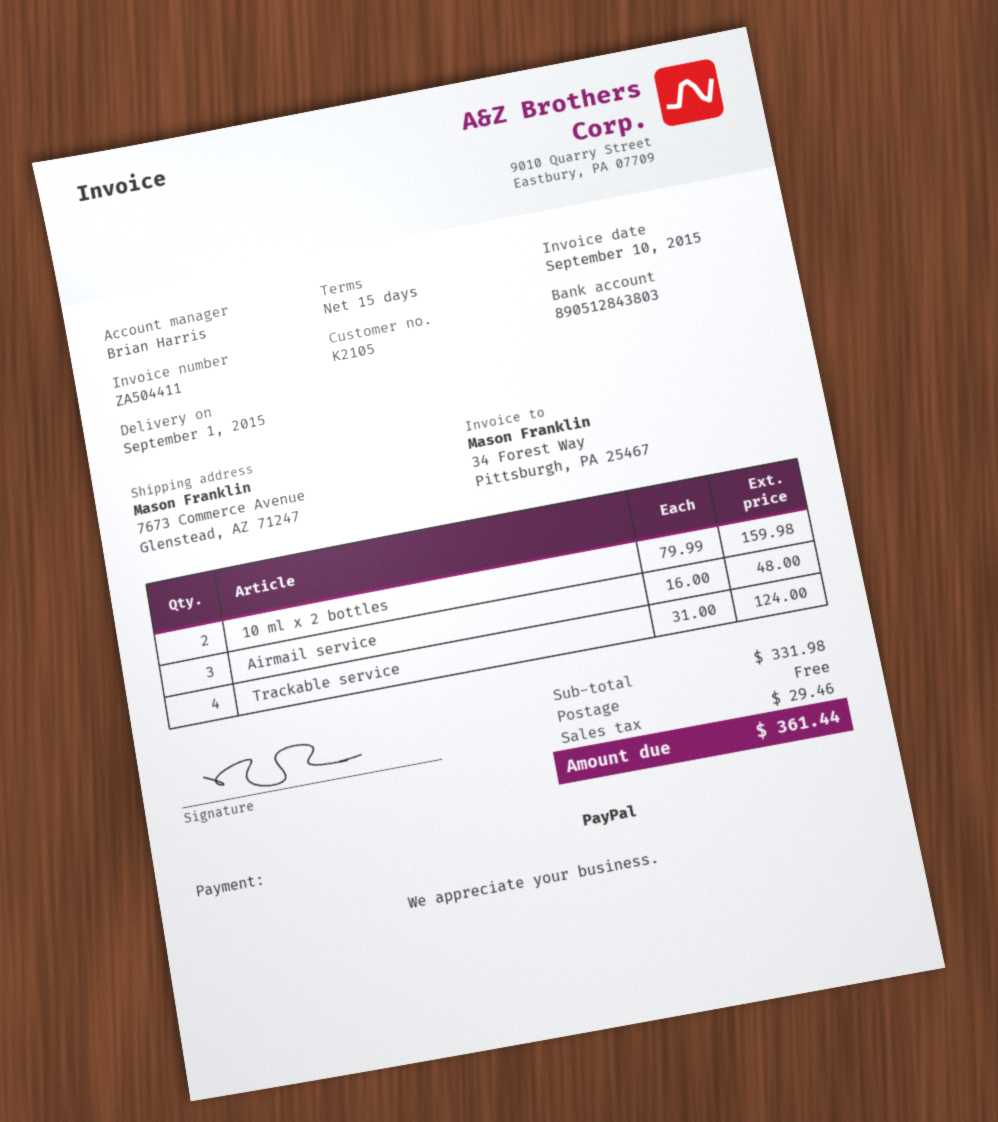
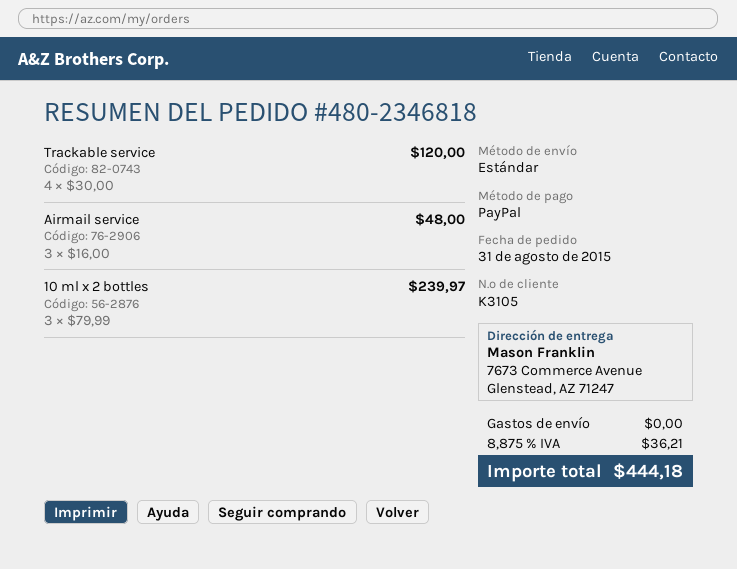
customer number: K2105 -> K3105
10 ml x 2 bottles: 2 x 79.99 = 159.98 -> 3 x 79.99 = 239.97
Trackable service: 4 x 31.00 = 124.00 -> 4 x 30.00 = 120.00
tax: 29.46 -> 36.21
total: 361.44 -> 444.18

